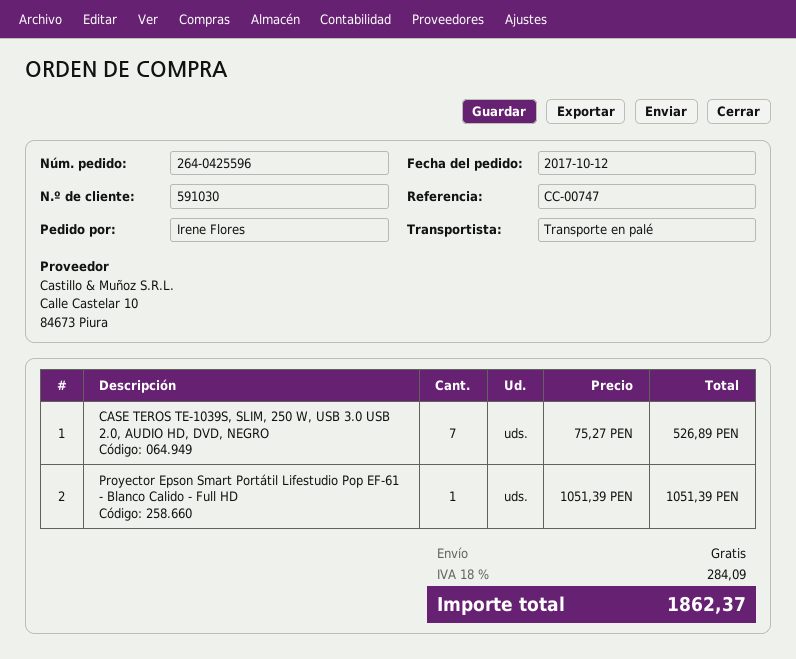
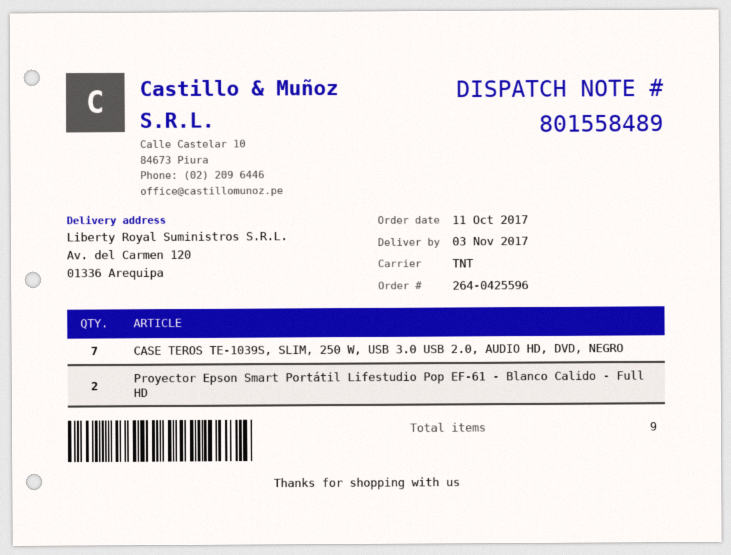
order date: 2017-10-12 -> 2017-10-11
shipping method: pallet freight -> TNT
Proyector Epson Smart Portátil Lifestudio Pop EF-61 - Blanco Calido - Full HD: 1 -> 2

